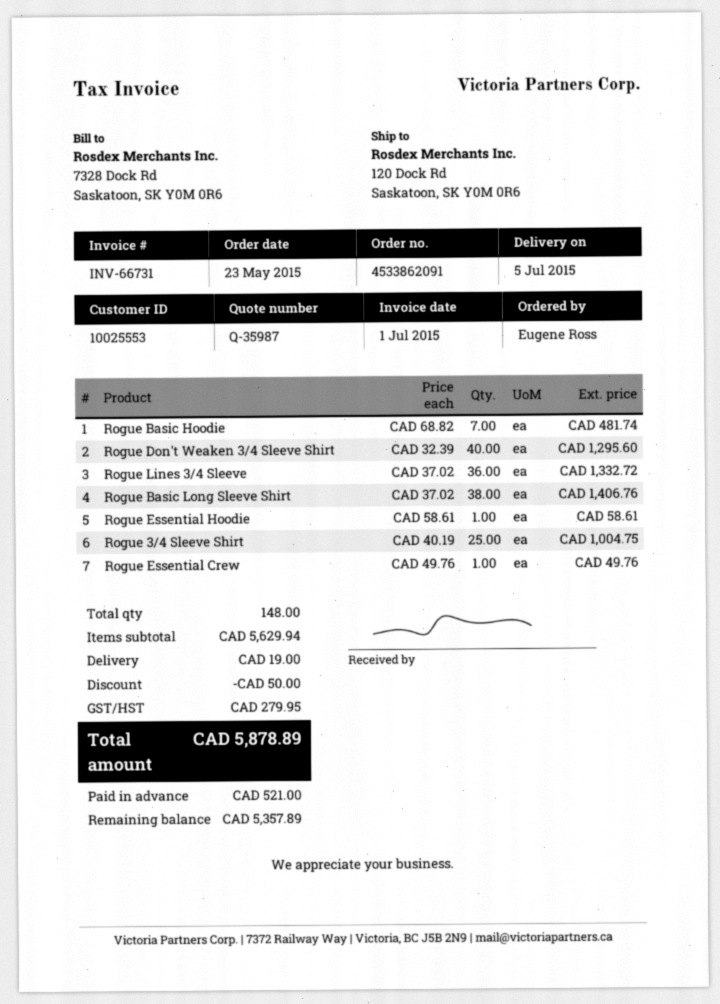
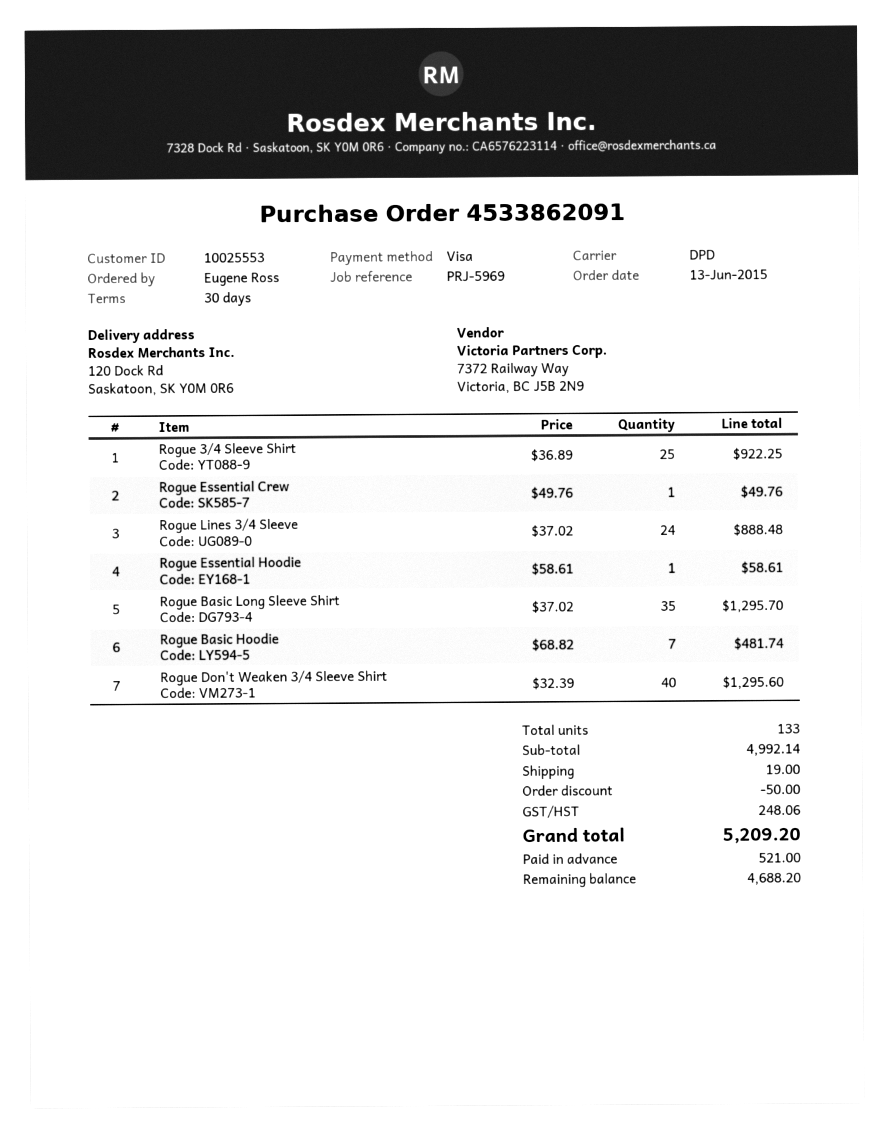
order date: 2015-05-23 -> 2015-06-13
Rogue Lines 3/4 Sleeve: 36 x 37.02 = 1332.72 -> 24 x 37.02 = 888.48
Rogue Basic Long Sleeve Shirt: 38 x 37.02 = 1406.76 -> 35 x 37.02 = 1295.70
Rogue 3/4 Sleeve Shirt: 25 x 40.19 = 1004.75 -> 25 x 36.89 = 922.25
total quantity: 148 -> 133
subtotal: 5629.94 -> 4992.14
tax: 279.95 -> 248.06
total: 5878.89 -> 5209.20
balance: 5357.89 -> 4688.20

